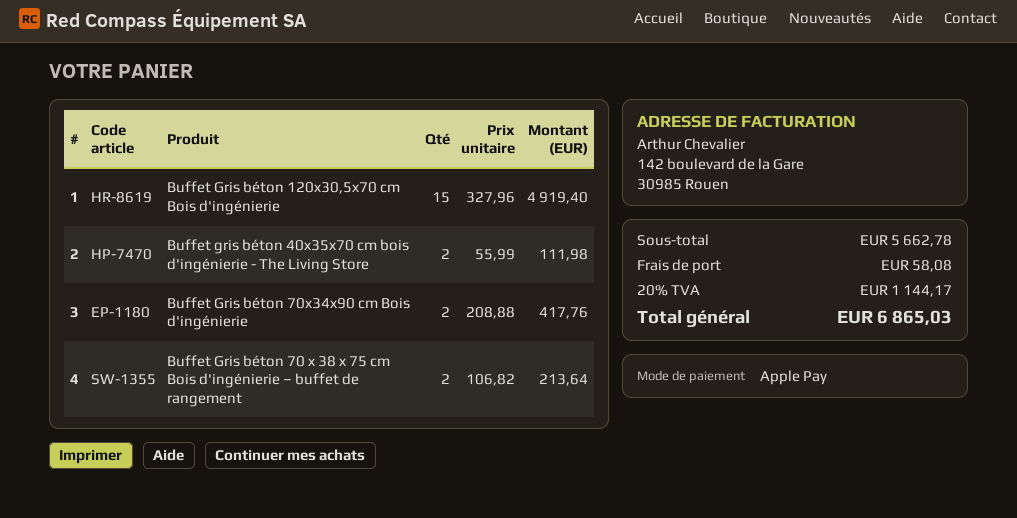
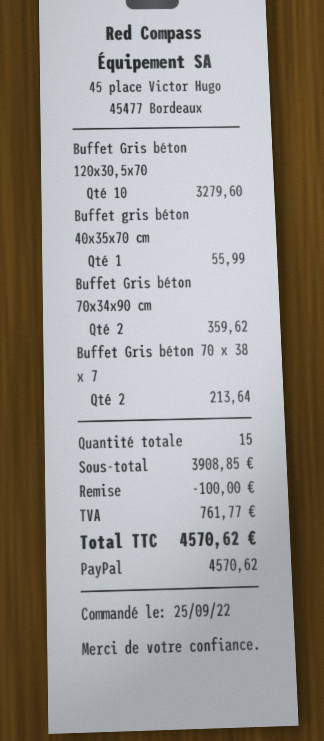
payment method: Apple Pay -> PayPal
Buffet Gris béton 120x30,5x70 cm Bois d'ingénierie: 15 for 4919.40 -> 10 for 3279.60
Buffet gris béton 40x35x70 cm bois d'ingénierie - The Living Store: 2 for 111.98 -> 1 for 55.99
Buffet Gris béton 70x34x90 cm Bois d'ingénierie: 2 for 417.76 -> 2 for 359.62
subtotal: 5662.78 -> 3908.85
discount: none -> 100.00
shipping: 58.08 -> none
tax: 1144.17 -> 761.77
total: 6865.03 -> 4570.62

